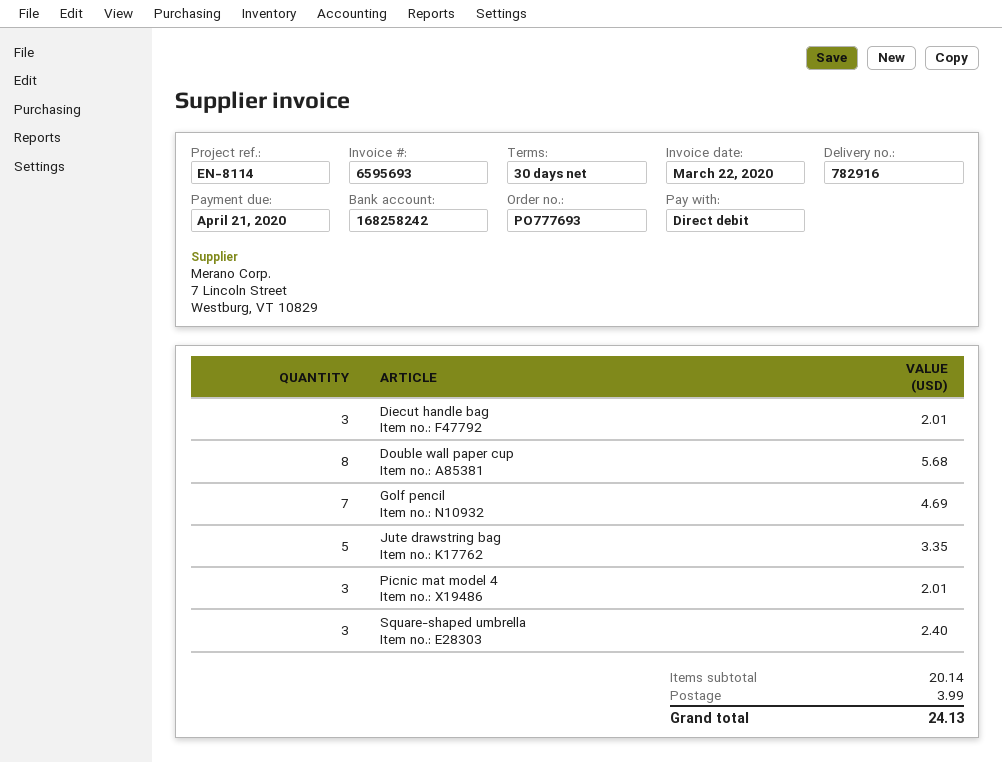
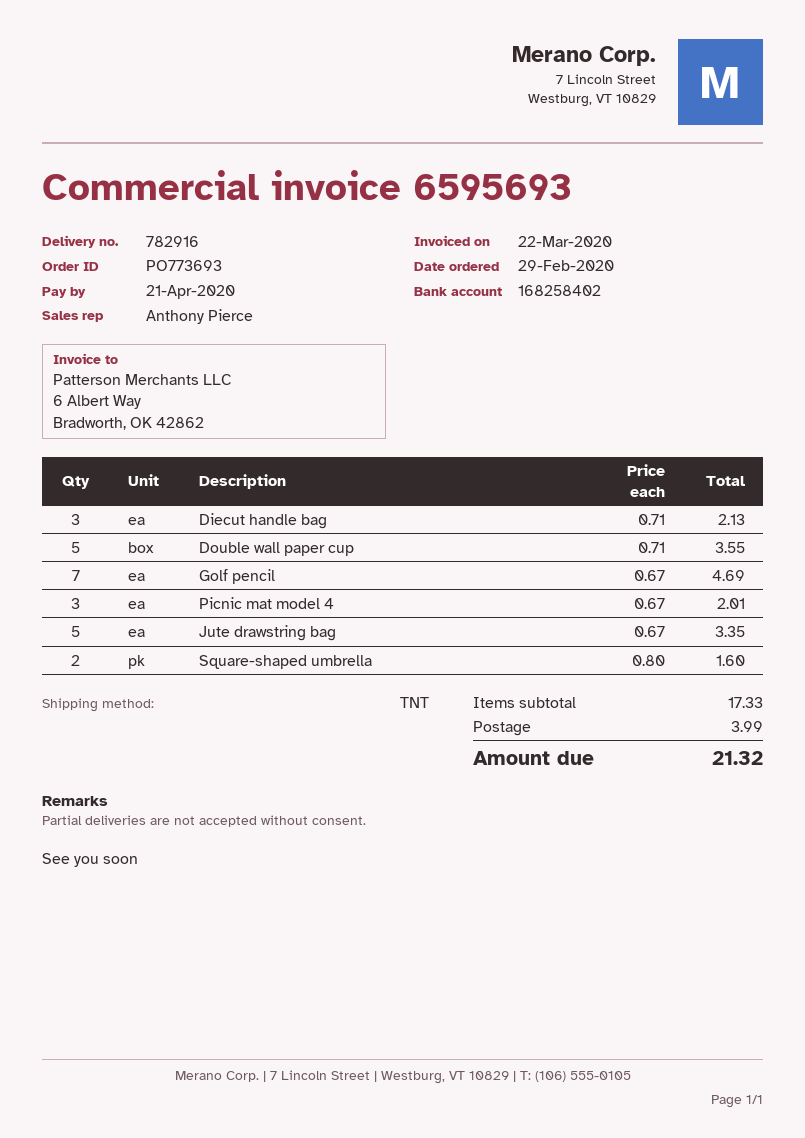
order number: PO777693 -> PO773693
bank account: 168258242 -> 168258402
Diecut handle bag: 3 for 2.01 -> 3 for 2.13
Double wall paper cup: 8 for 5.68 -> 5 for 3.55
Square-shaped umbrella: 3 for 2.40 -> 2 for 1.60
subtotal: 20.14 -> 17.33
total: 24.13 -> 21.32

